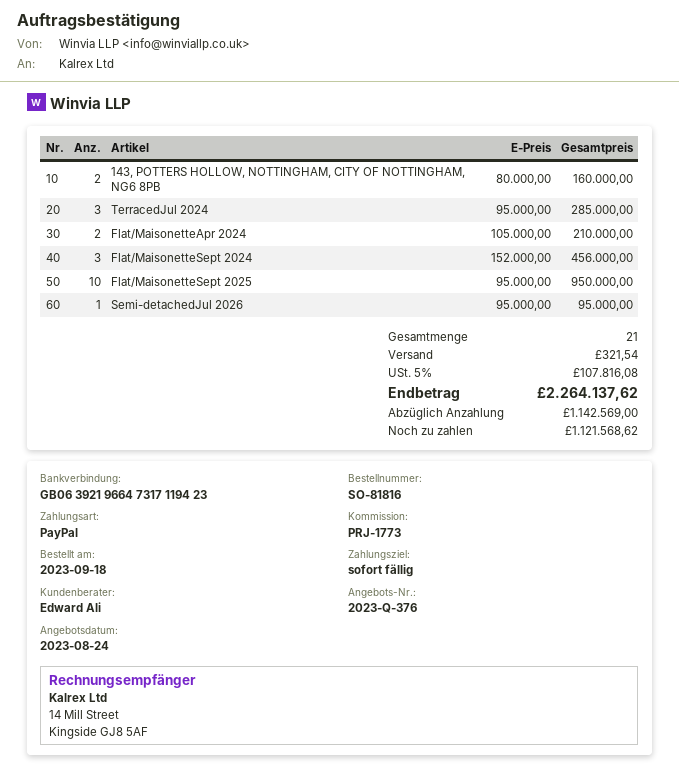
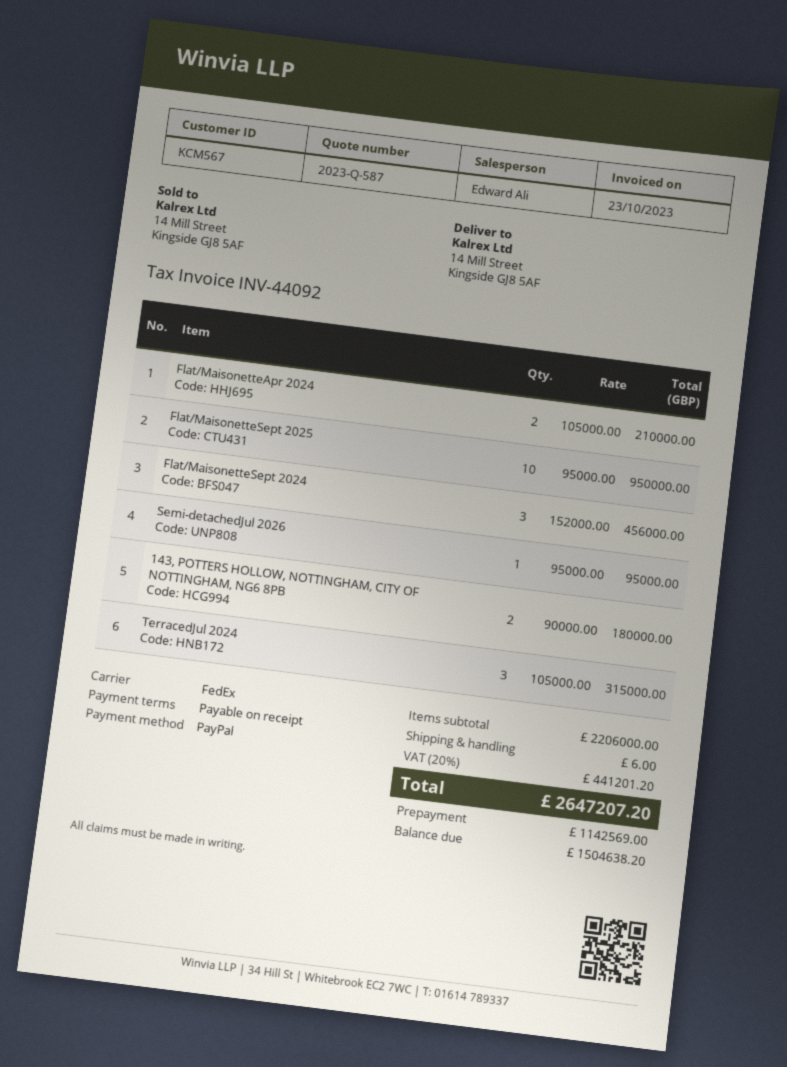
quote number: 2023-Q-376 -> 2023-Q-587
143, POTTERS HOLLOW, NOTTINGHAM, CITY OF NOTTINGHAM, NG6 8PB: 2 x 80000.00 = 160000.00 -> 2 x 90000.00 = 180000.00
TerracedJul 2024: 3 x 95000.00 = 285000.00 -> 3 x 105000.00 = 315000.00
shipping: 321.54 -> 6.00
tax: 5% = 107816.08 -> 20% = 441201.20
total: 2264137.62 -> 2647207.20
balance: 1121568.62 -> 1504638.20

